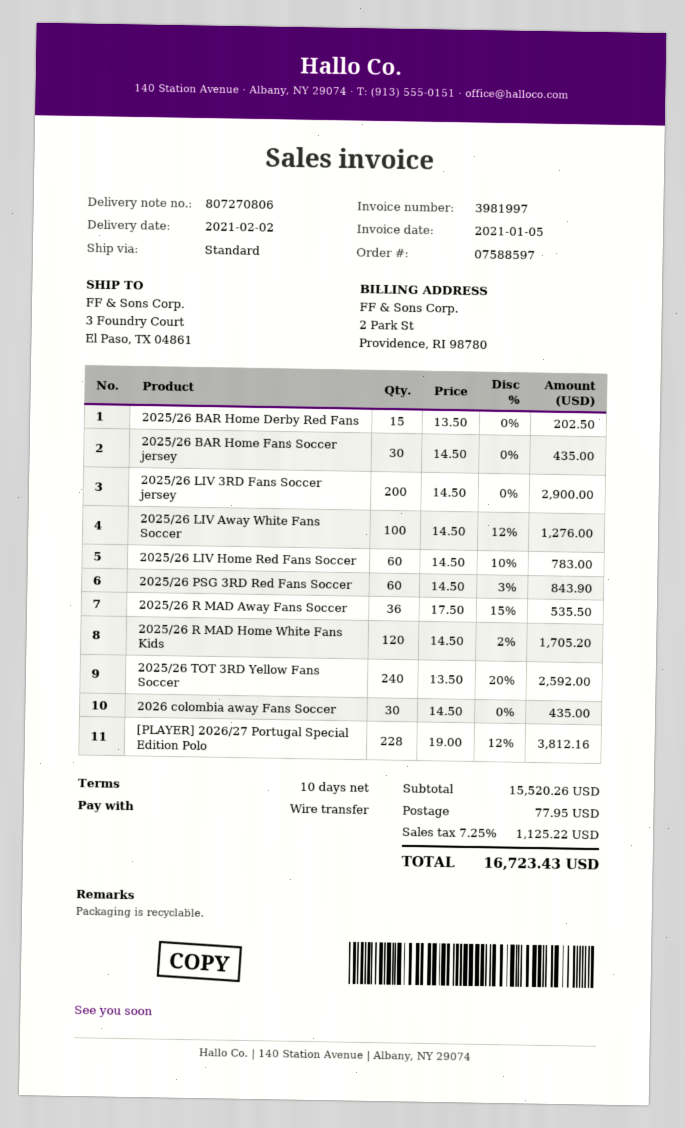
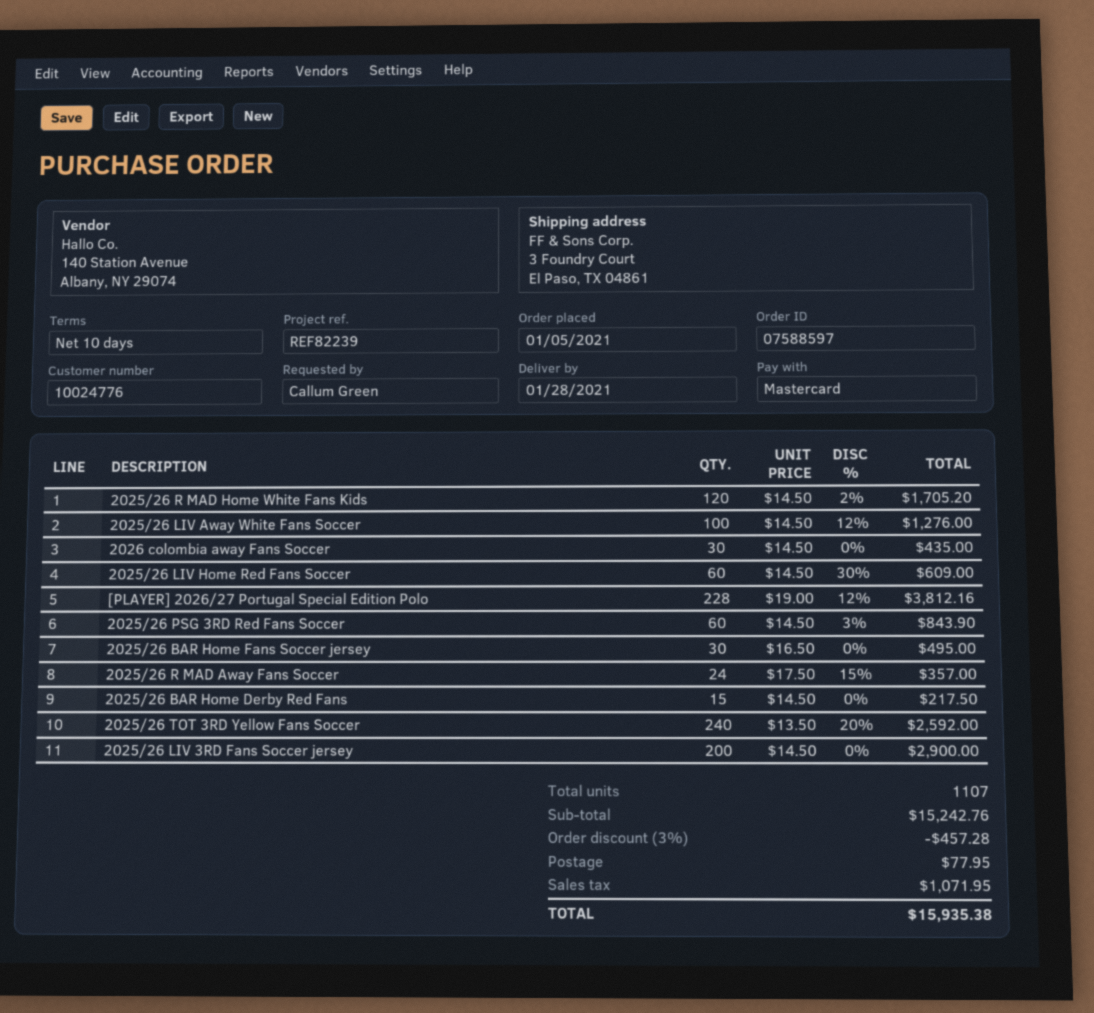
delivery date: 2021-02-02 -> 2021-01-28
payment method: bank transfer -> Mastercard
2025/26 BAR Home Derby Red Fans: 15 x 13.50 = 202.50 -> 15 x 14.50 = 217.50
2025/26 BAR Home Fans Soccer jersey: 30 x 14.50 = 435.00 -> 30 x 16.50 = 495.00
2025/26 LIV Home Red Fans Soccer: 60 x 14.50 - 10% = 783.00 -> 60 x 14.50 - 30% = 609.00
2025/26 R MAD Away Fans Soccer: 36 x 17.50 - 15% = 535.50 -> 24 x 17.50 - 15% = 357.00
subtotal: 15520.26 -> 15242.76
discount: none -> 3% = 457.28
tax: 1125.22 -> 1071.95
total: 16723.43 -> 15935.38

